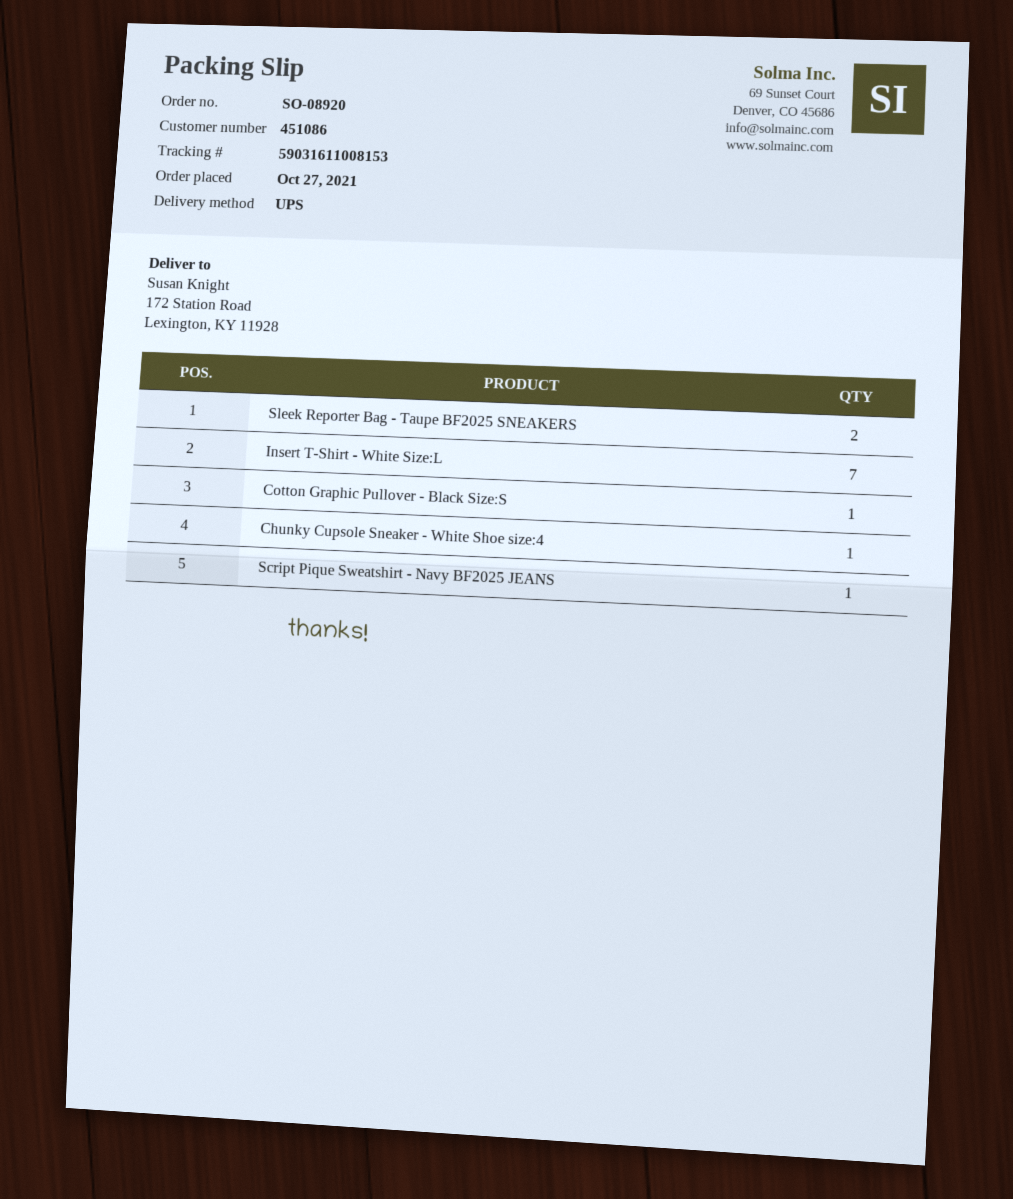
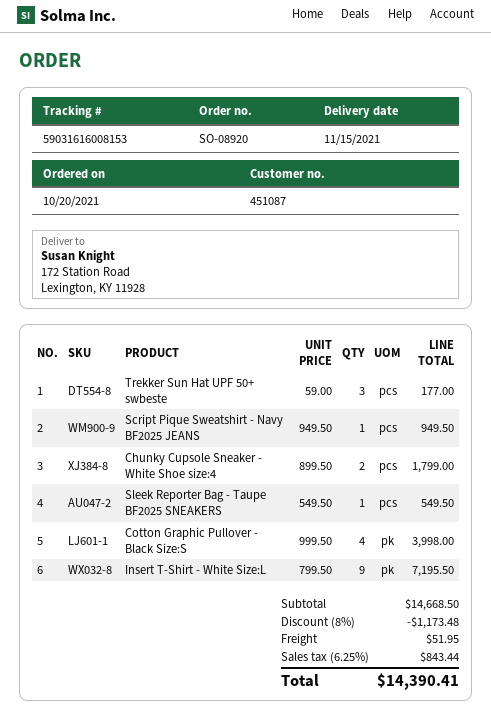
order date: 2021-10-27 -> 2021-10-20
customer number: 451086 -> 451087
tracking number: 59031611008153 -> 59031616008153
Sleek Reporter Bag - Taupe BF2025 SNEAKERS: 2 -> 1
Insert T-Shirt - White Size:L: 7 -> 9
Cotton Graphic Pullover - Black Size:S: 1 -> 4
Chunky Cupsole Sneaker - White Shoe size:4: 1 -> 2
Trekker Sun Hat UPF 50+ swbeste: none -> 3

